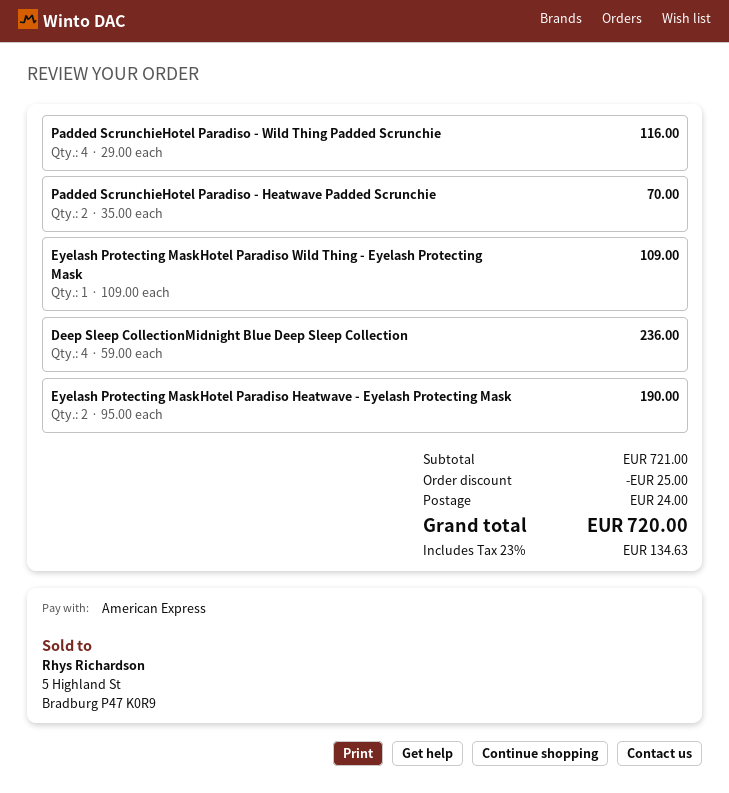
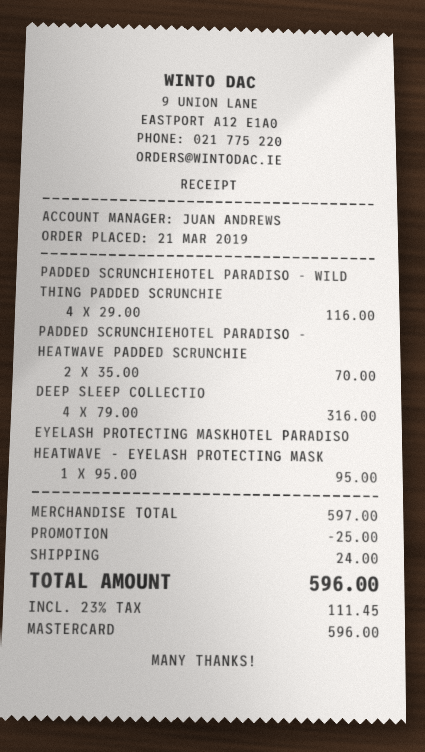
payment method: American Express -> Mastercard
Eyelash Protecting MaskHotel Paradiso Wild Thing - Eyelash Protecting Mask: 1 x 109.00 = 109.00 -> none
Deep Sleep CollectionMidnight Blue Deep Sleep Collection: 4 x 59.00 = 236.00 -> 4 x 79.00 = 316.00
Eyelash Protecting MaskHotel Paradiso Heatwave - Eyelash Protecting Mask: 2 x 95.00 = 190.00 -> 1 x 95.00 = 95.00
subtotal: 721.00 -> 597.00
tax: 23% = 134.63 -> 23% = 111.45
total: 720.00 -> 596.00

